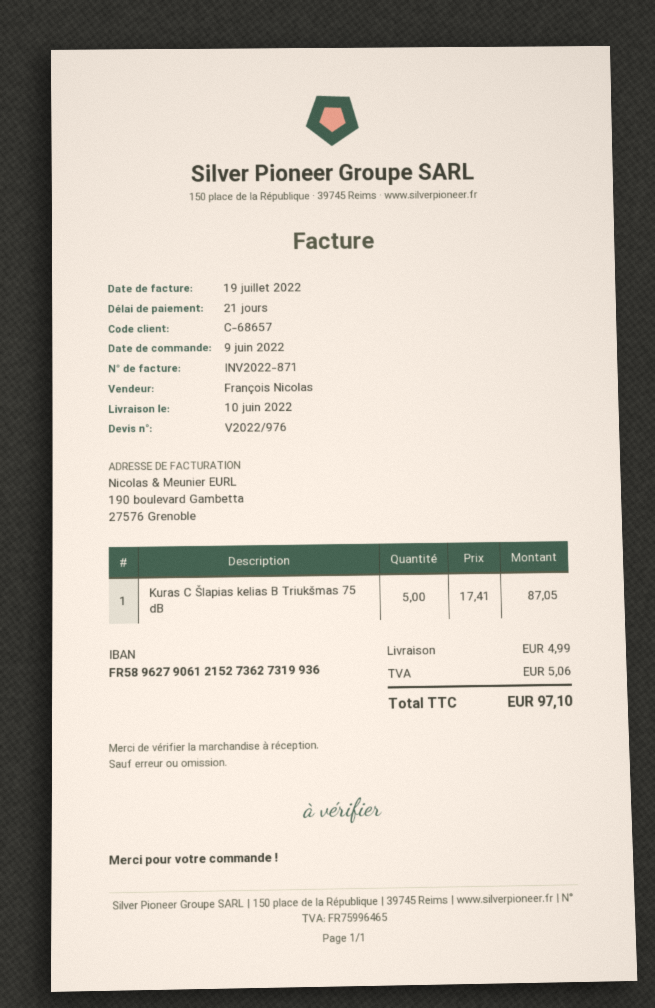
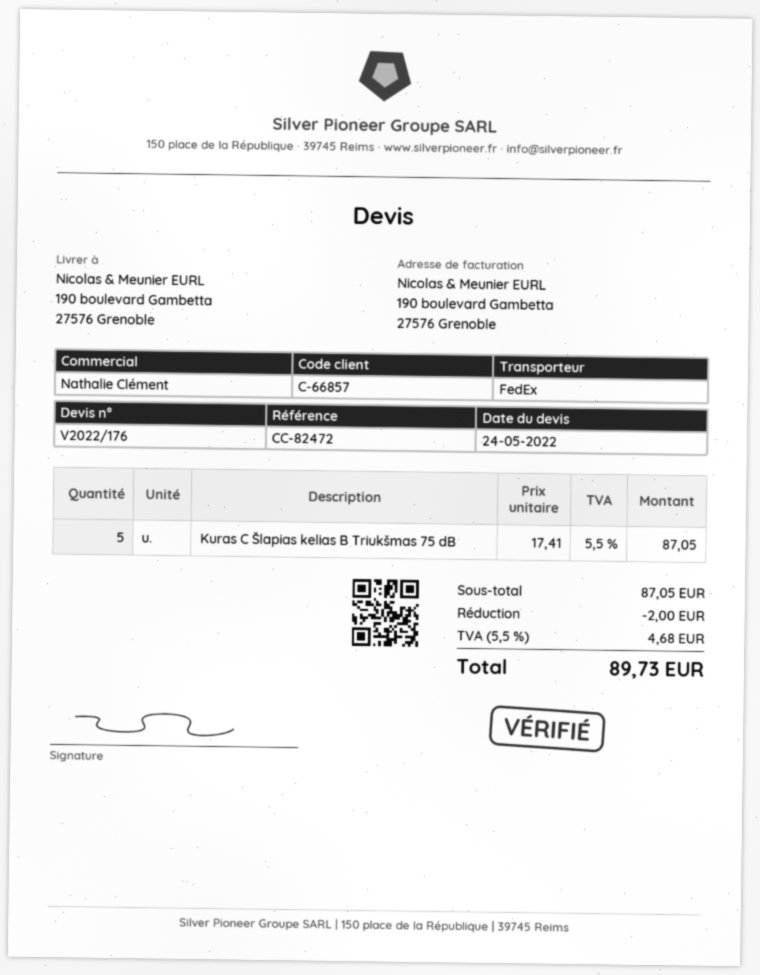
quote number: V2022/976 -> V2022/176
customer number: C-68657 -> C-66857
sales rep: François Nicolas -> Nathalie Clément
discount: none -> 2.00
shipping: 4.99 -> none
tax: 5.06 -> 4.68
total: 97.10 -> 89.73

